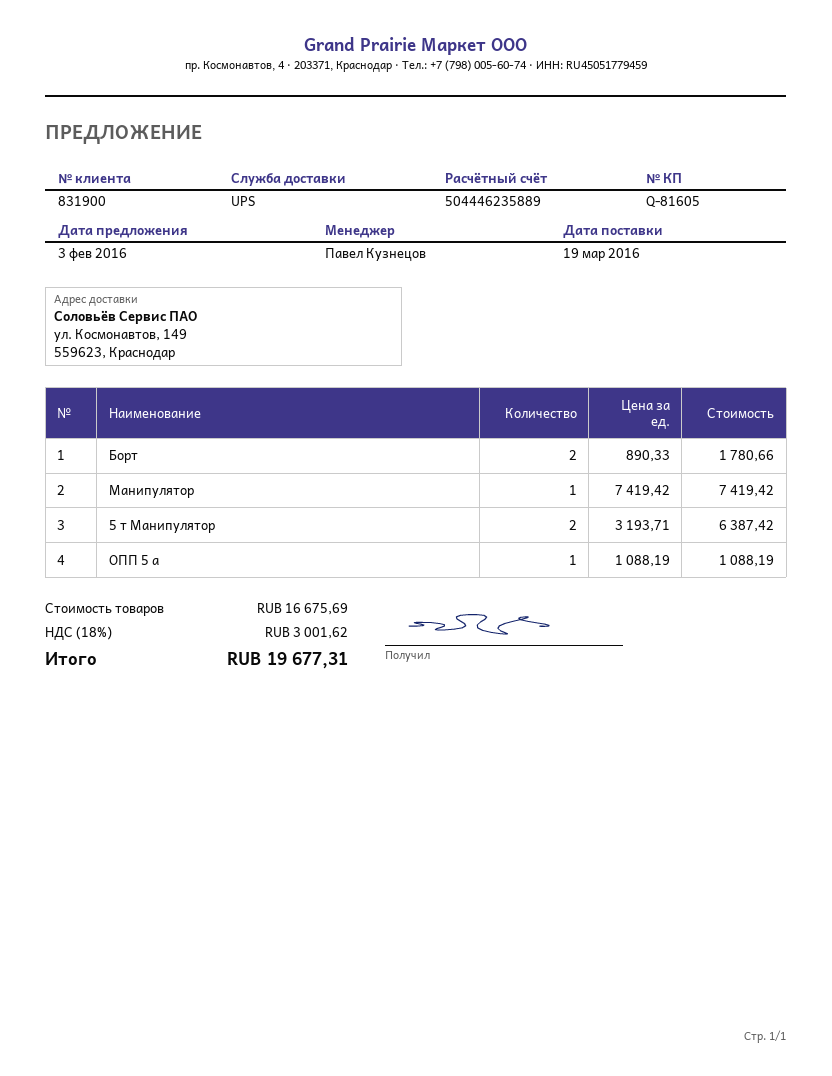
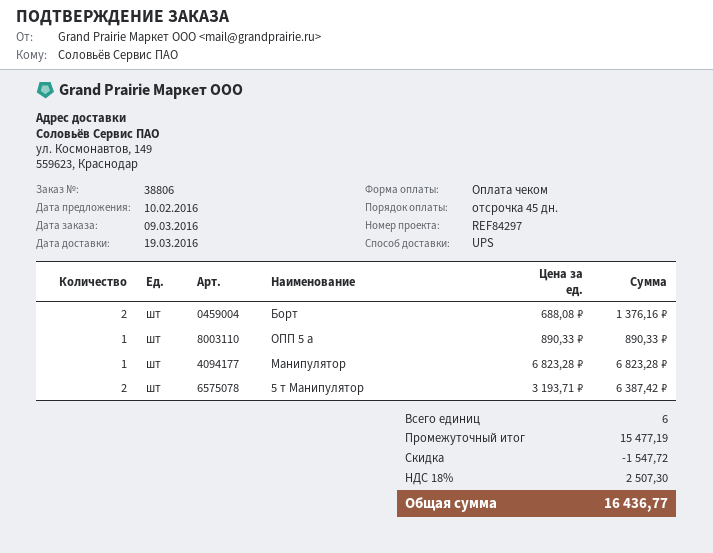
quote date: 2016-02-03 -> 2016-02-10
Борт: 2 x 890.33 = 1780.66 -> 2 x 688.08 = 1376.16
Манипулятор: 1 x 7419.42 = 7419.42 -> 1 x 6823.28 = 6823.28
ОПП 5 а: 1 x 1088.19 = 1088.19 -> 1 x 890.33 = 890.33
subtotal: 16675.69 -> 15477.19
discount: none -> 1547.72
tax: 18% = 3001.62 -> 18% = 2507.30
total: 19677.31 -> 16436.77

